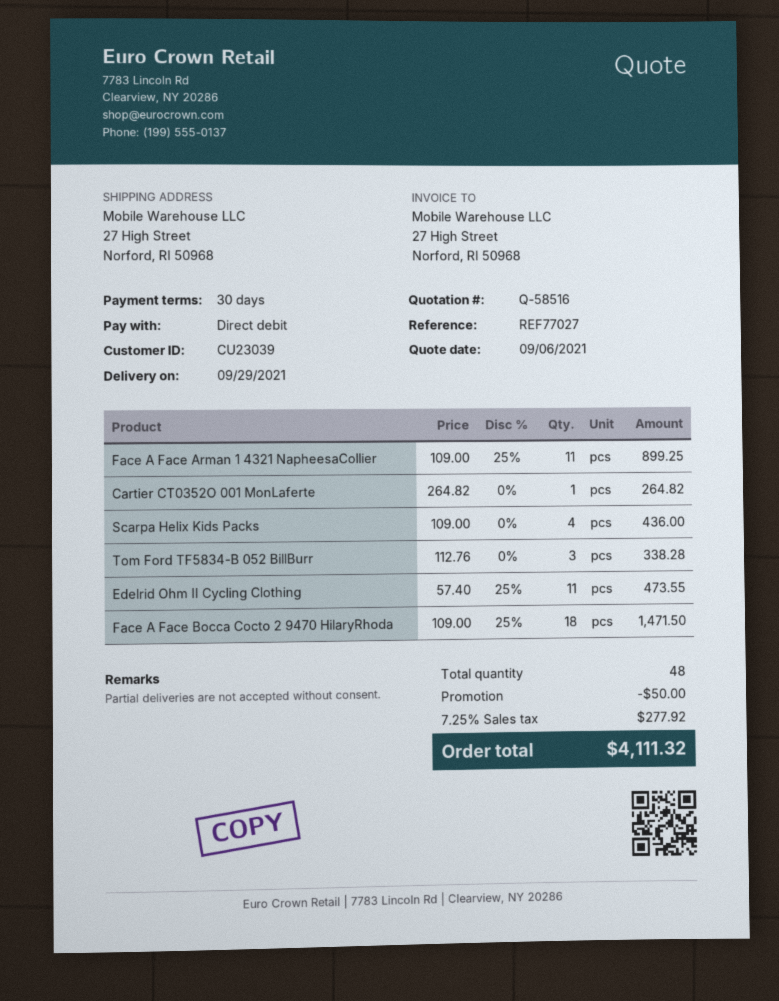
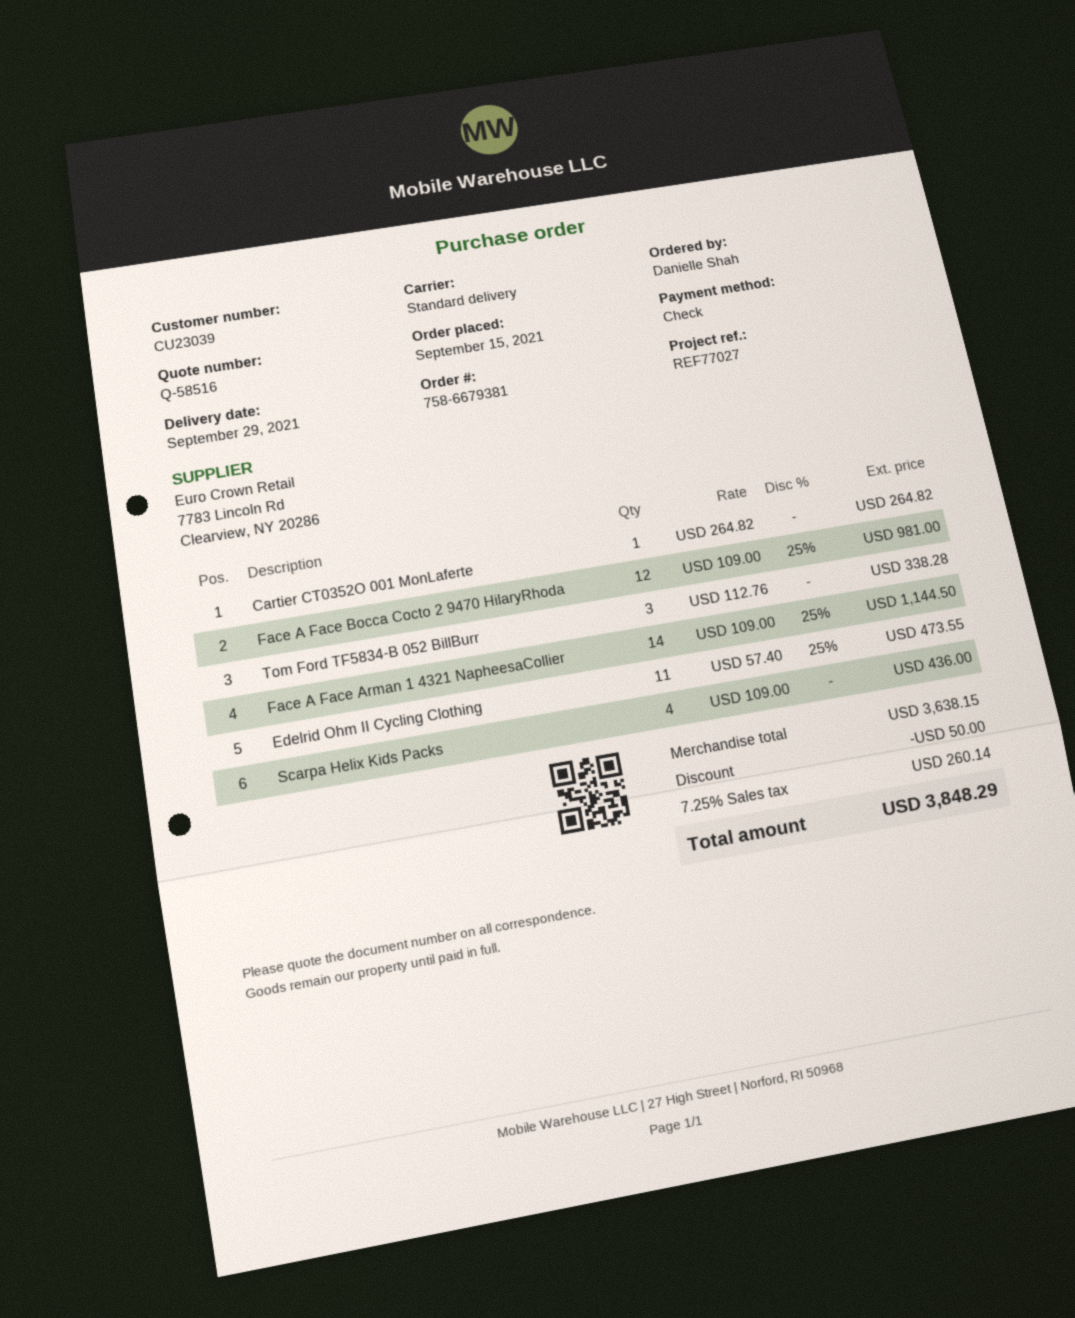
payment method: direct debit -> cheque
Face A Face Arman 1 4321 NapheesaCollier: 11 x 109.00 - 25% = 899.25 -> 14 x 109.00 - 25% = 1144.50
Face A Face Bocca Cocto 2 9470 HilaryRhoda: 18 x 109.00 - 25% = 1471.50 -> 12 x 109.00 - 25% = 981.00
tax: 7.25% = 277.92 -> 7.25% = 260.14
total: 4111.32 -> 3848.29

